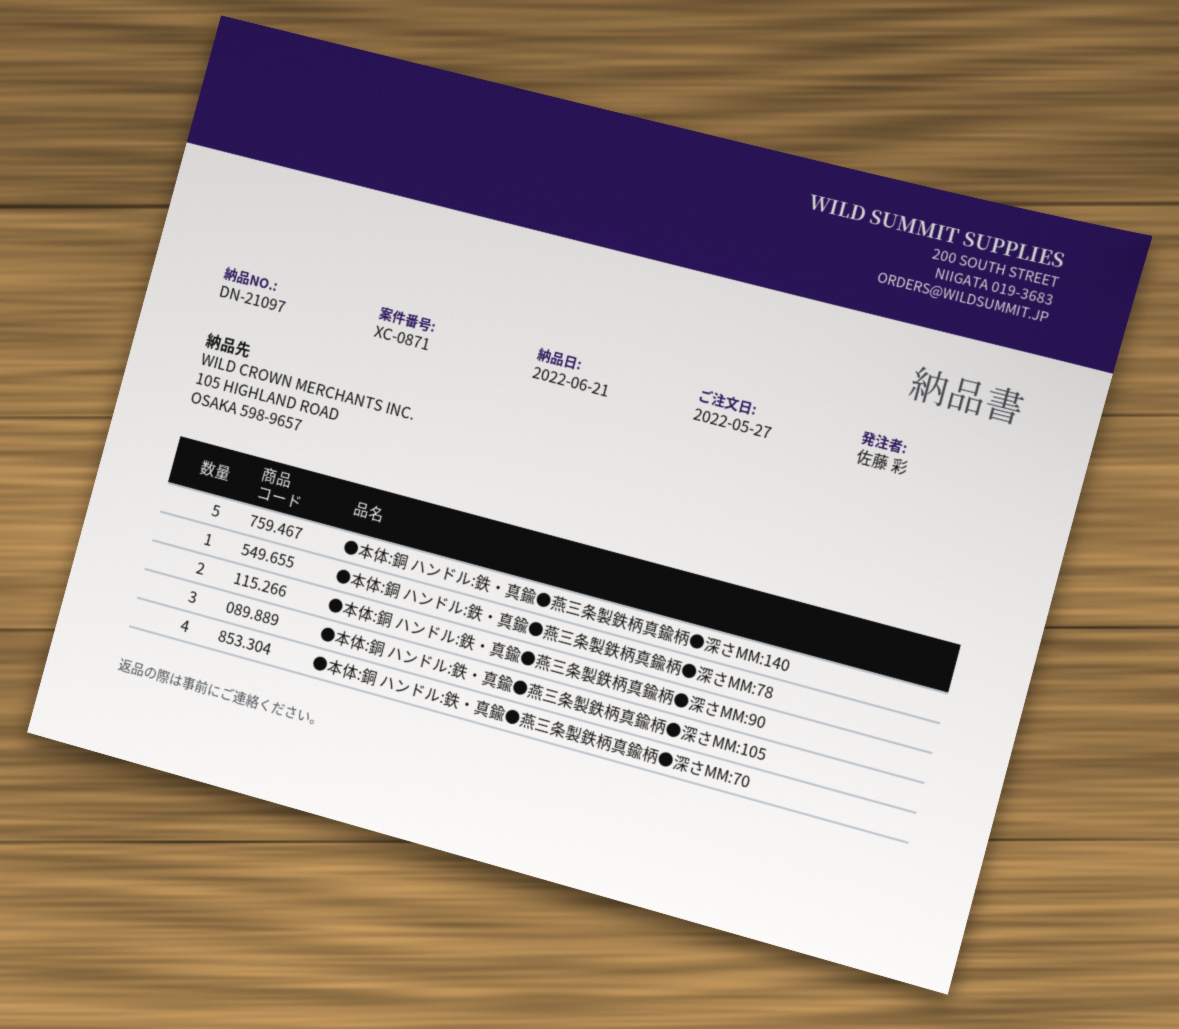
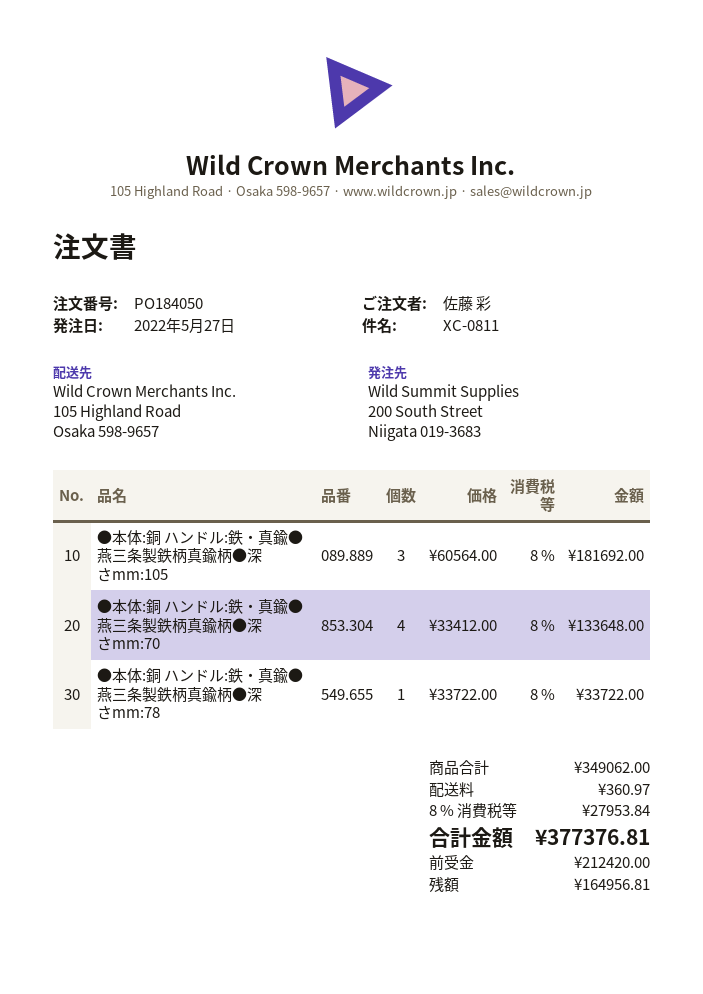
reference: XC-0871 -> XC-0811
●本体:銅 ハンドル:鉄・真鍮●燕三条製鉄柄真鍮柄●深さMM:140: 5 -> none
●本体:銅 ハンドル:鉄・真鍮●燕三条製鉄柄真鍮柄●深さMM:90: 2 -> none

